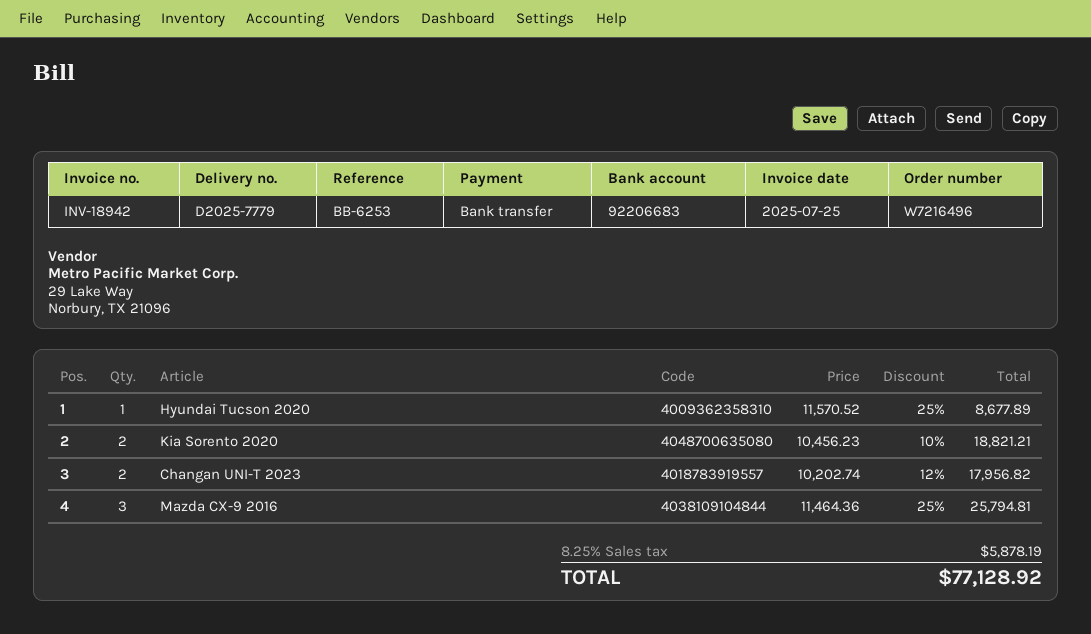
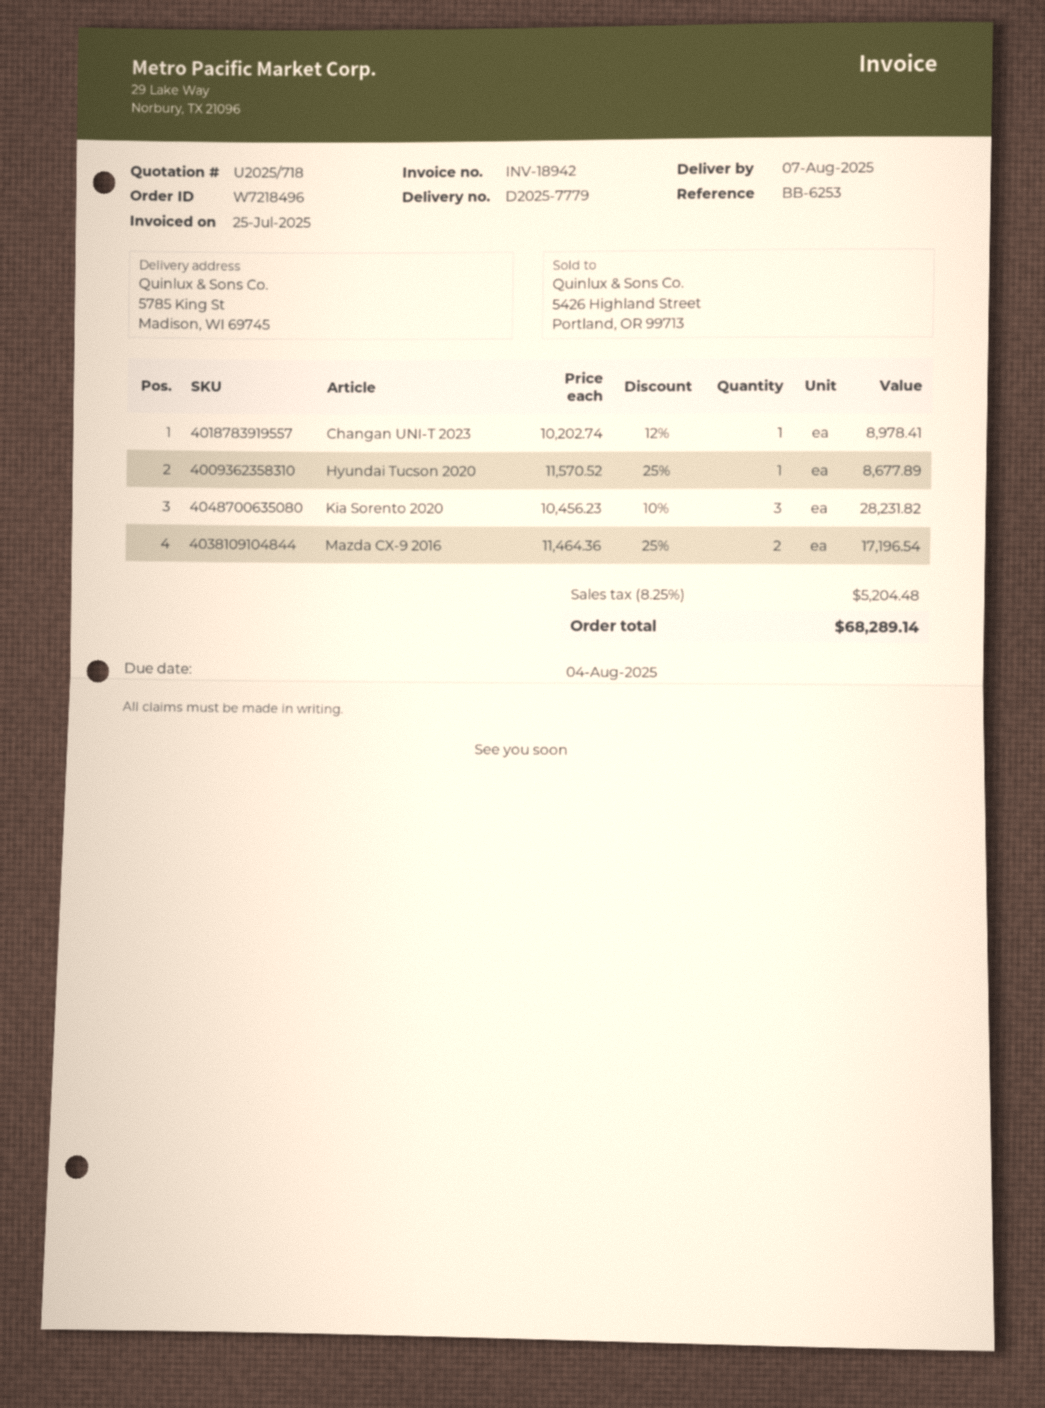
order number: W7216496 -> W7218496
Kia Sorento 2020: 2 x 10456.23 - 10% = 18821.21 -> 3 x 10456.23 - 10% = 28231.82
Changan UNI-T 2023: 2 x 10202.74 - 12% = 17956.82 -> 1 x 10202.74 - 12% = 8978.41
Mazda CX-9 2016: 3 x 11464.36 - 25% = 25794.81 -> 2 x 11464.36 - 25% = 17196.54
tax: 8.25% = 5878.19 -> 8.25% = 5204.48
total: 77128.92 -> 68289.14

